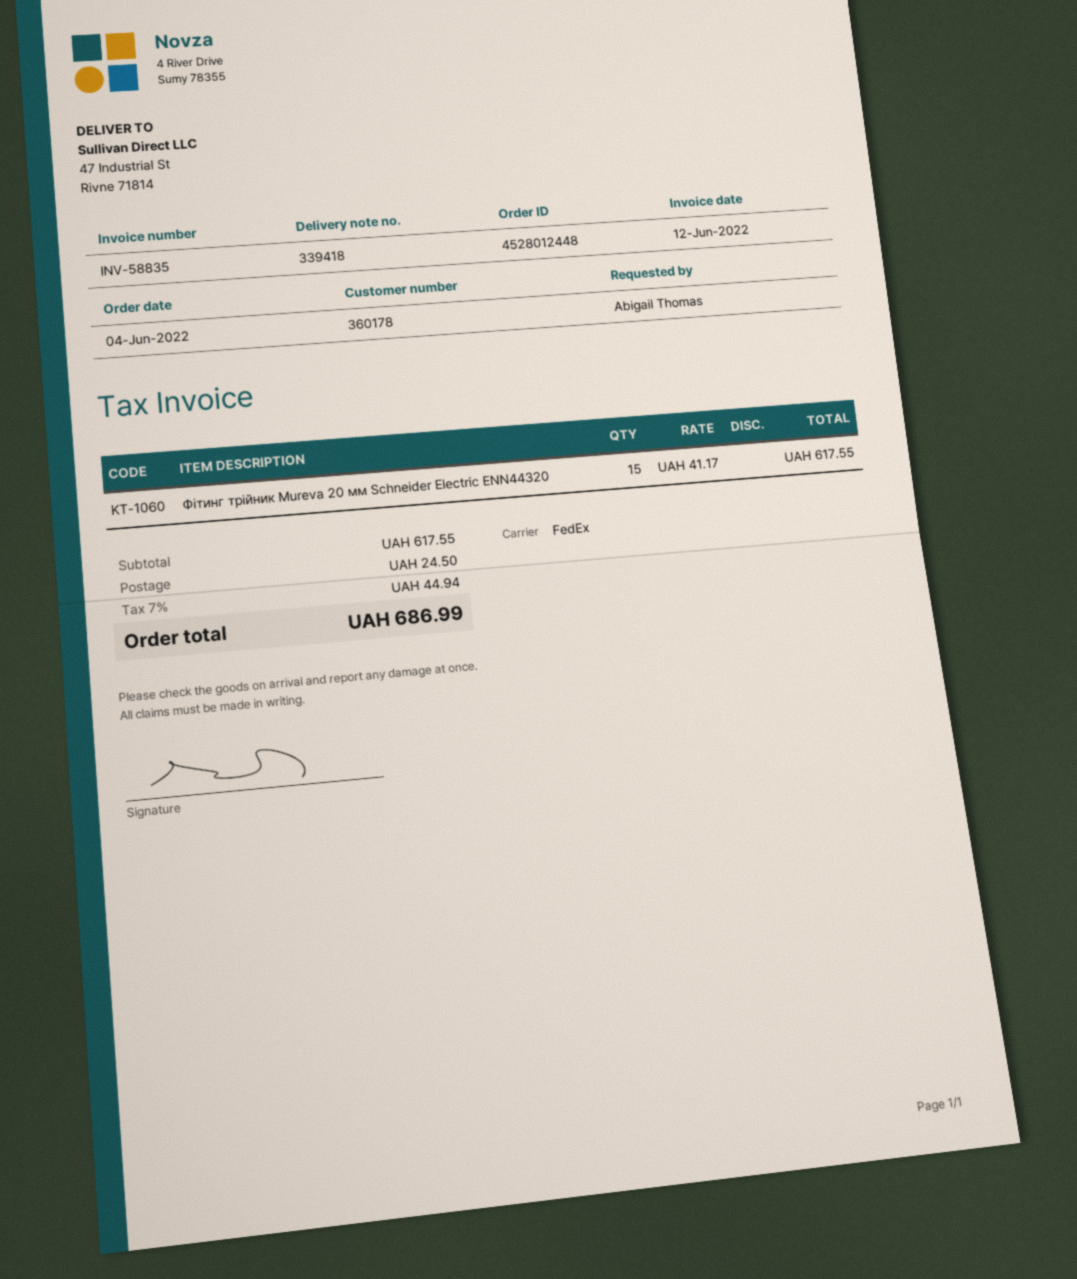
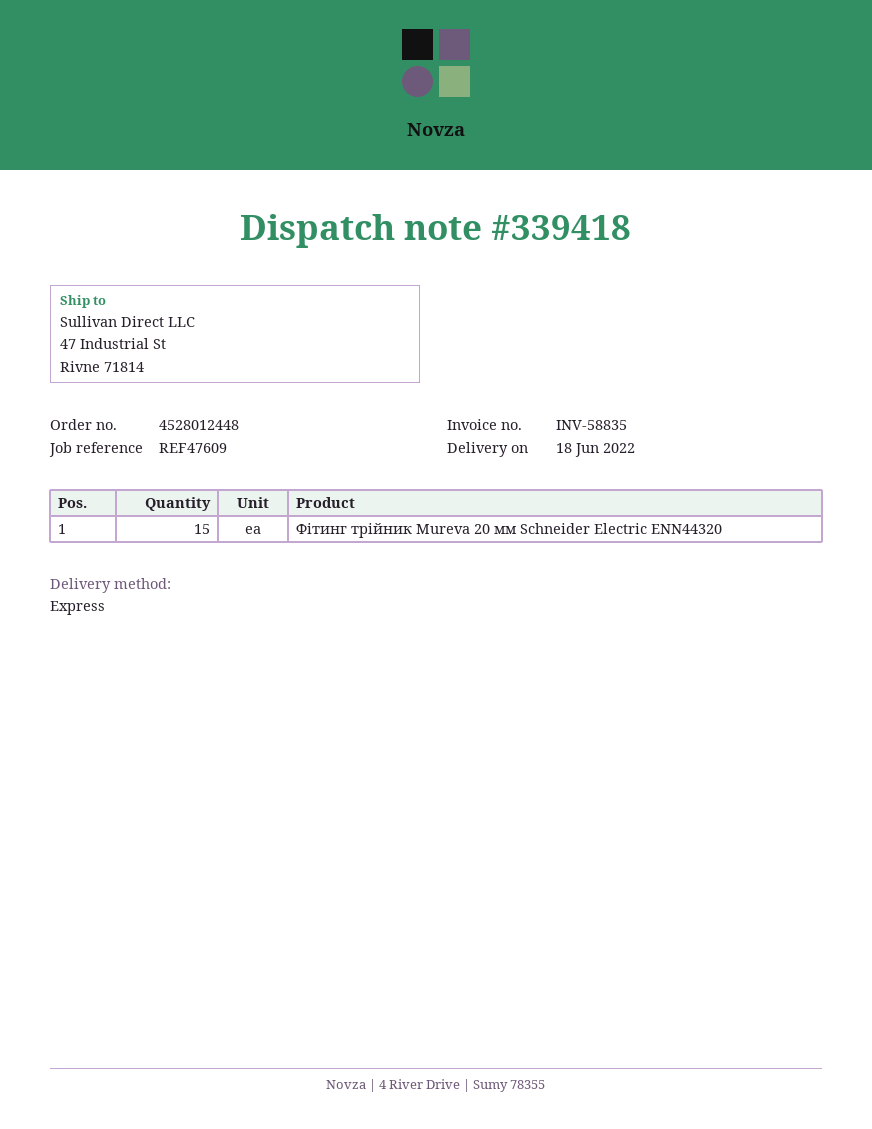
shipping method: FedEx -> express

